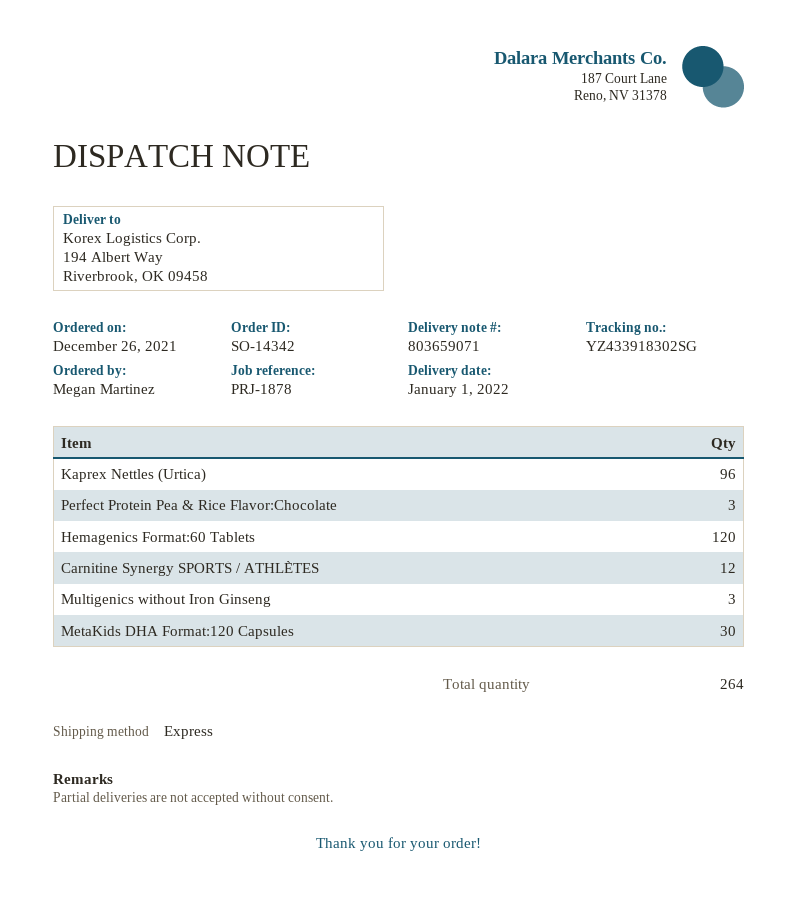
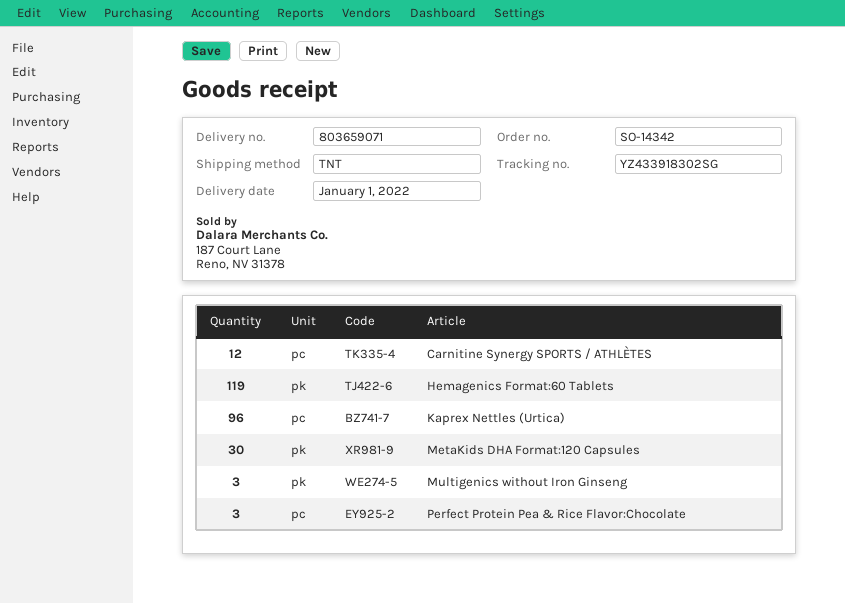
shipping method: express -> TNT
Hemagenics Format:60 Tablets: 120 -> 119

